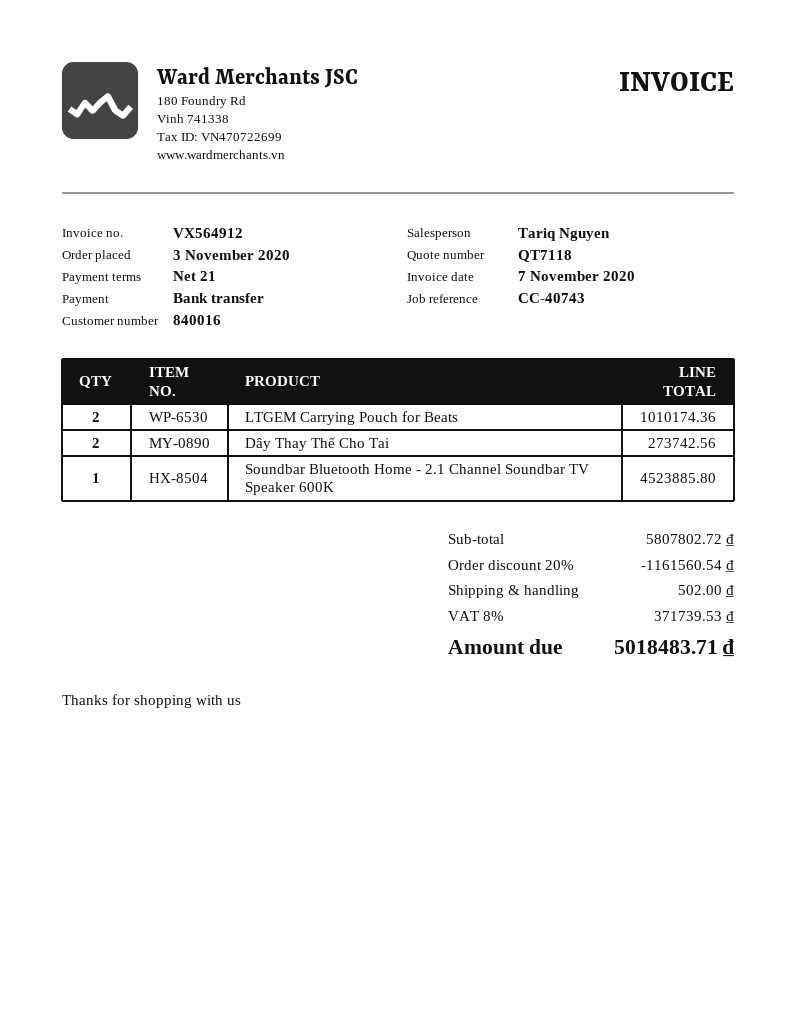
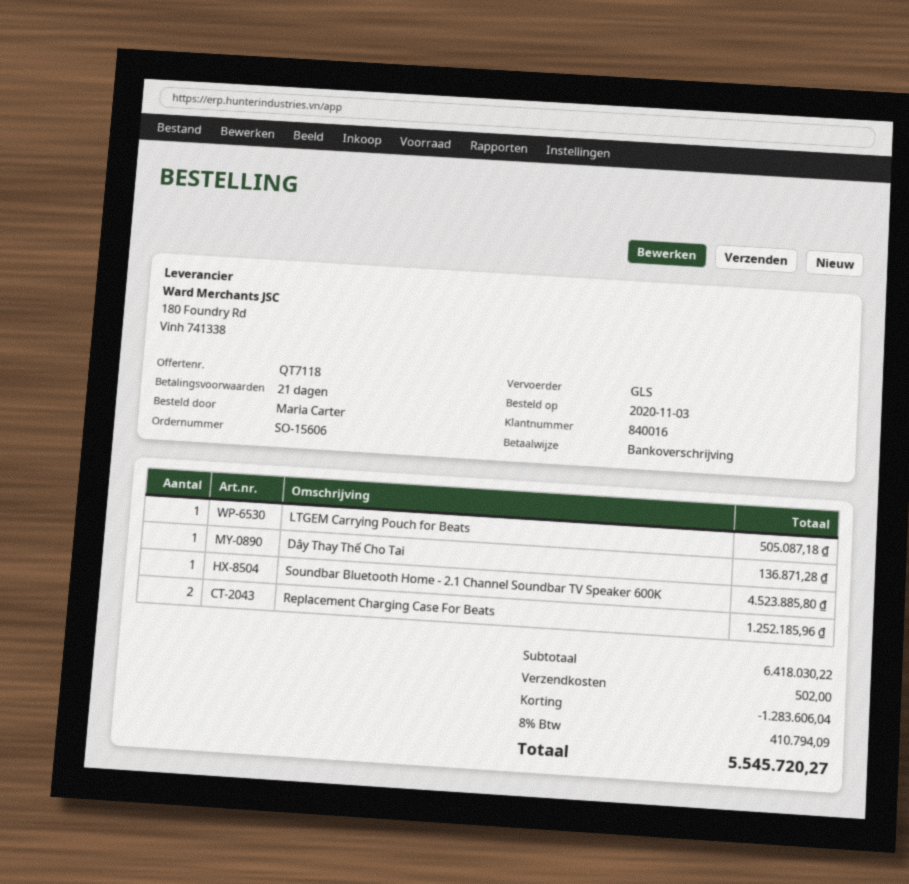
LTGEM Carrying Pouch for Beats: 2 for 1010174.36 -> 1 for 505087.18
Dây Thay Thế Cho Tai: 2 for 273742.56 -> 1 for 136871.28
Replacement Charging Case For Beats: none -> 2 for 1252185.96
subtotal: 5807802.72 -> 6418030.22
discount: 1161560.54 -> 1283606.04
tax: 8% = 371739.53 -> 8% = 410794.09
total: 5018483.71 -> 5545720.27

